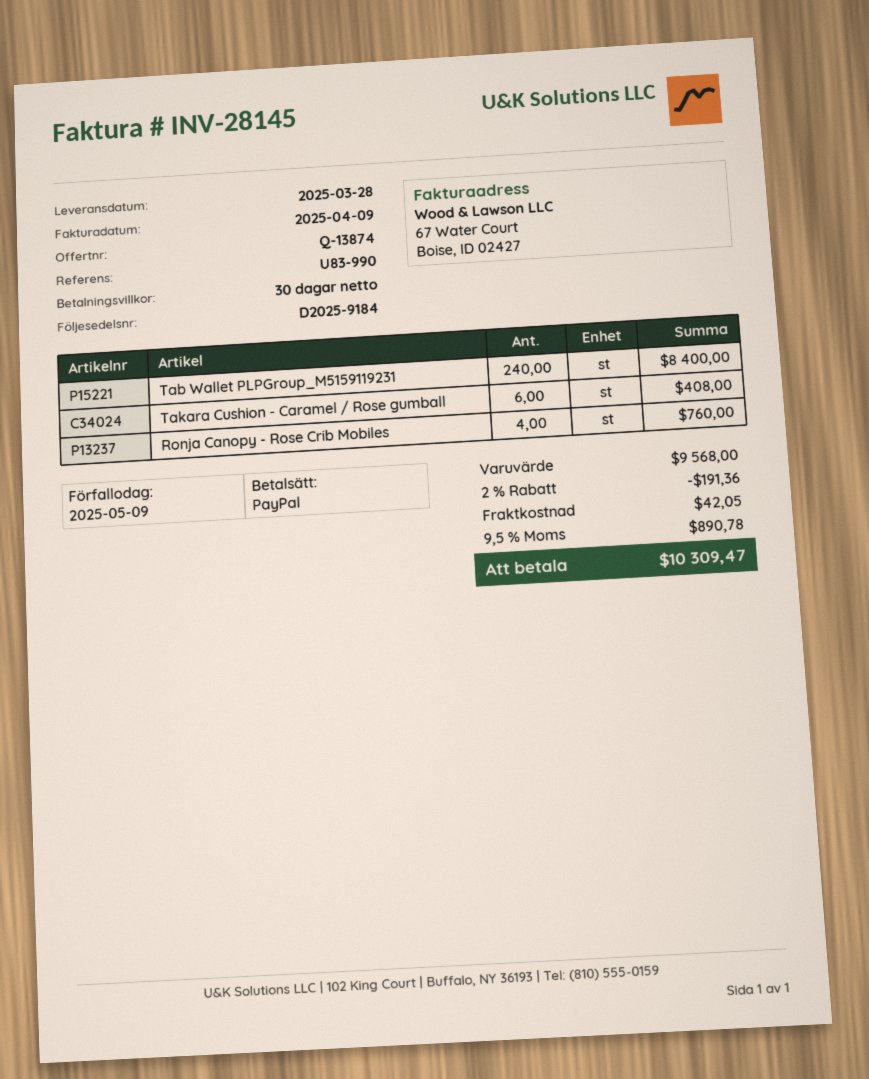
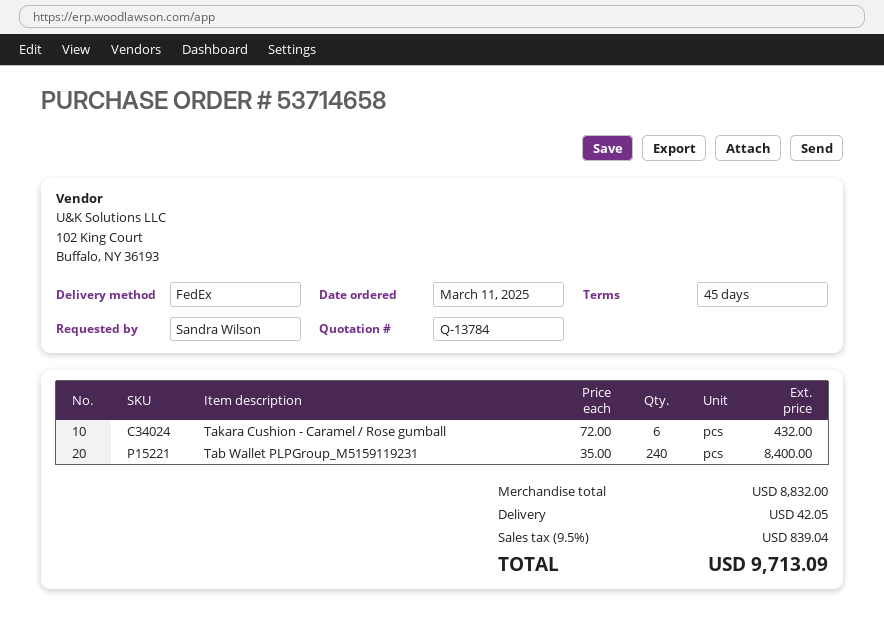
quote number: Q-13874 -> Q-13784
payment terms: 30 days -> 45 days
Takara Cushion - Caramel / Rose gumball: 6 for 408.00 -> 6 for 432.00
Ronja Canopy - Rose Crib Mobiles: 4 for 760.00 -> none
subtotal: 9568.00 -> 8832.00
discount: 2% = 191.36 -> none
tax: 9.5% = 890.78 -> 9.5% = 839.04
total: 10309.47 -> 9713.09

